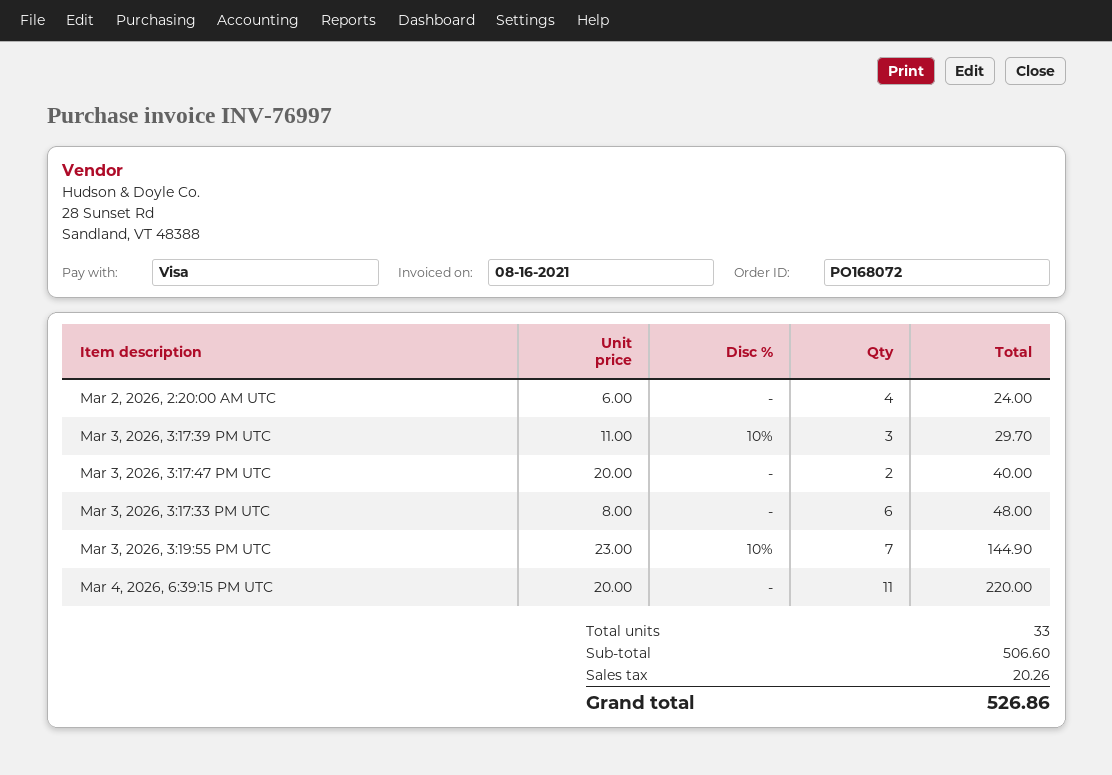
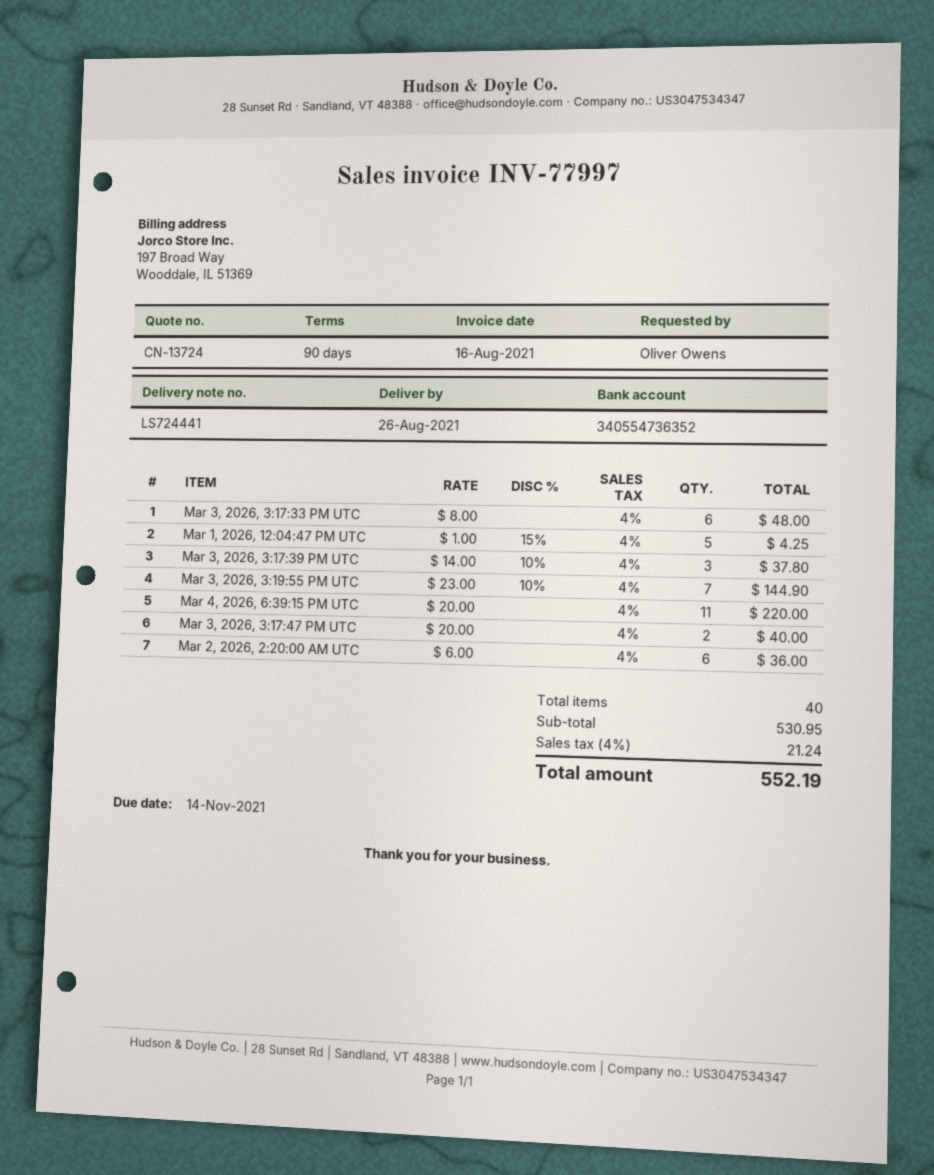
invoice number: INV-76997 -> INV-77997
Mar 2, 2026, 2:20:00 AM UTC: 4 x 6.00 = 24.00 -> 6 x 6.00 = 36.00
Mar 3, 2026, 3:17:39 PM UTC: 3 x 11.00 - 10% = 29.70 -> 3 x 14.00 - 10% = 37.80
Mar 1, 2026, 12:04:47 PM UTC: none -> 5 x 1.00 - 15% = 4.25
total quantity: 33 -> 40
subtotal: 506.60 -> 530.95
tax: 20.26 -> 21.24
total: 526.86 -> 552.19

